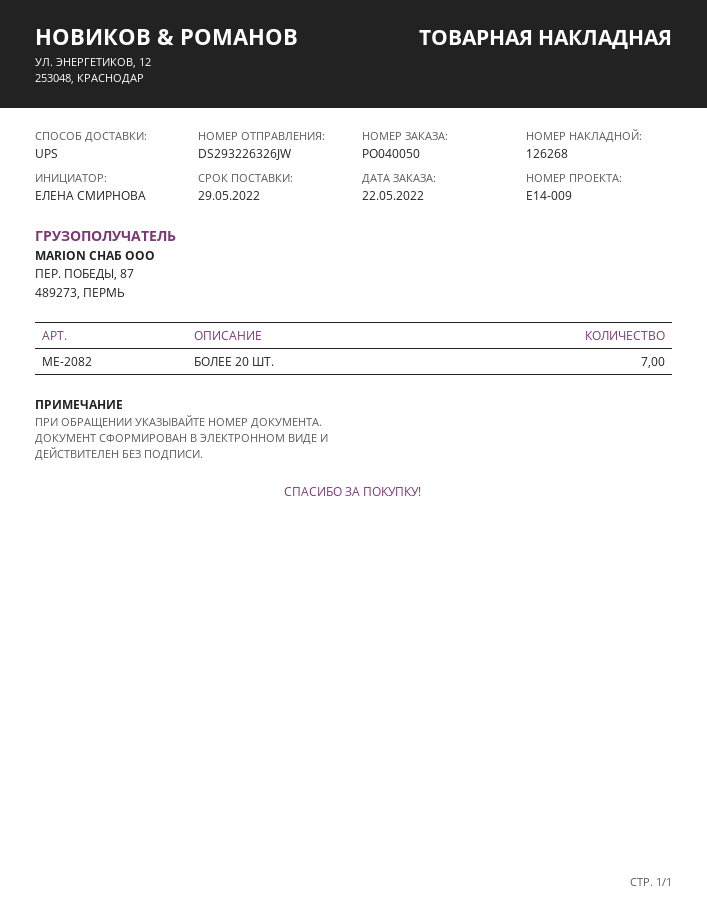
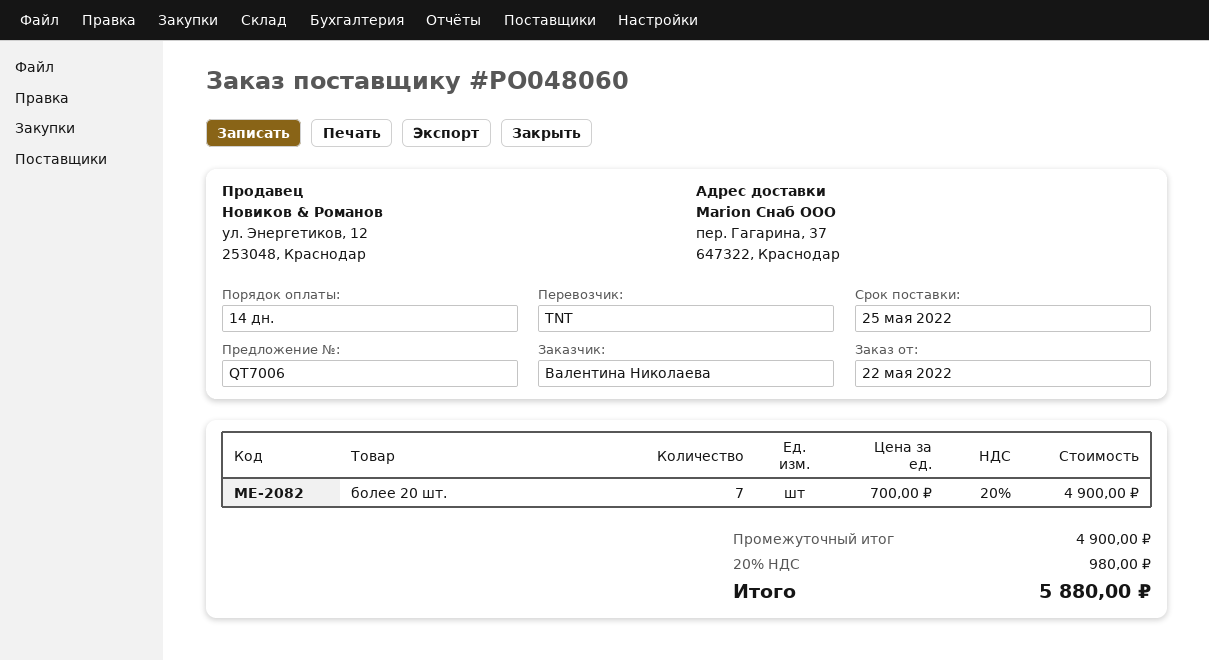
order number: PO040050 -> PO048060
delivery date: 2022-05-29 -> 2022-05-25
ordered by: ЕЛЕНА СМИРНОВА -> Валентина Николаева
shipping method: UPS -> TNT
ship to: ПЕР. ПОБЕДЫ, 87, 489273, ПЕРМЬ -> пер. Гагарина, 37, 647322, Краснодар

